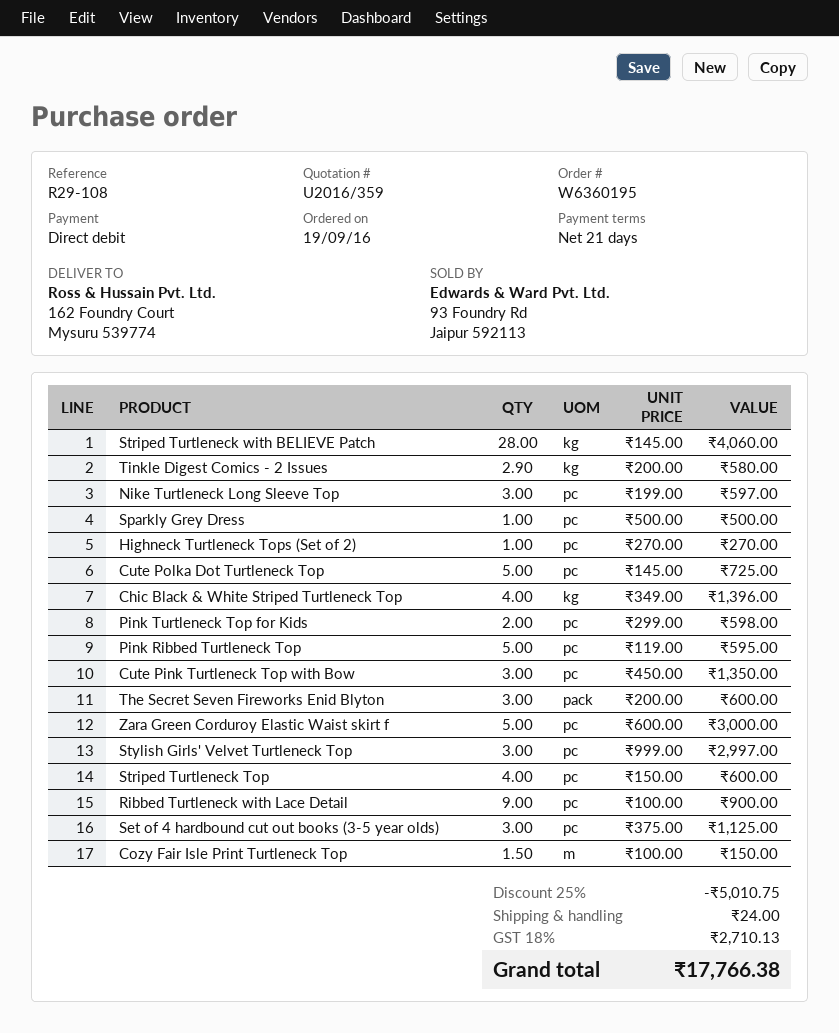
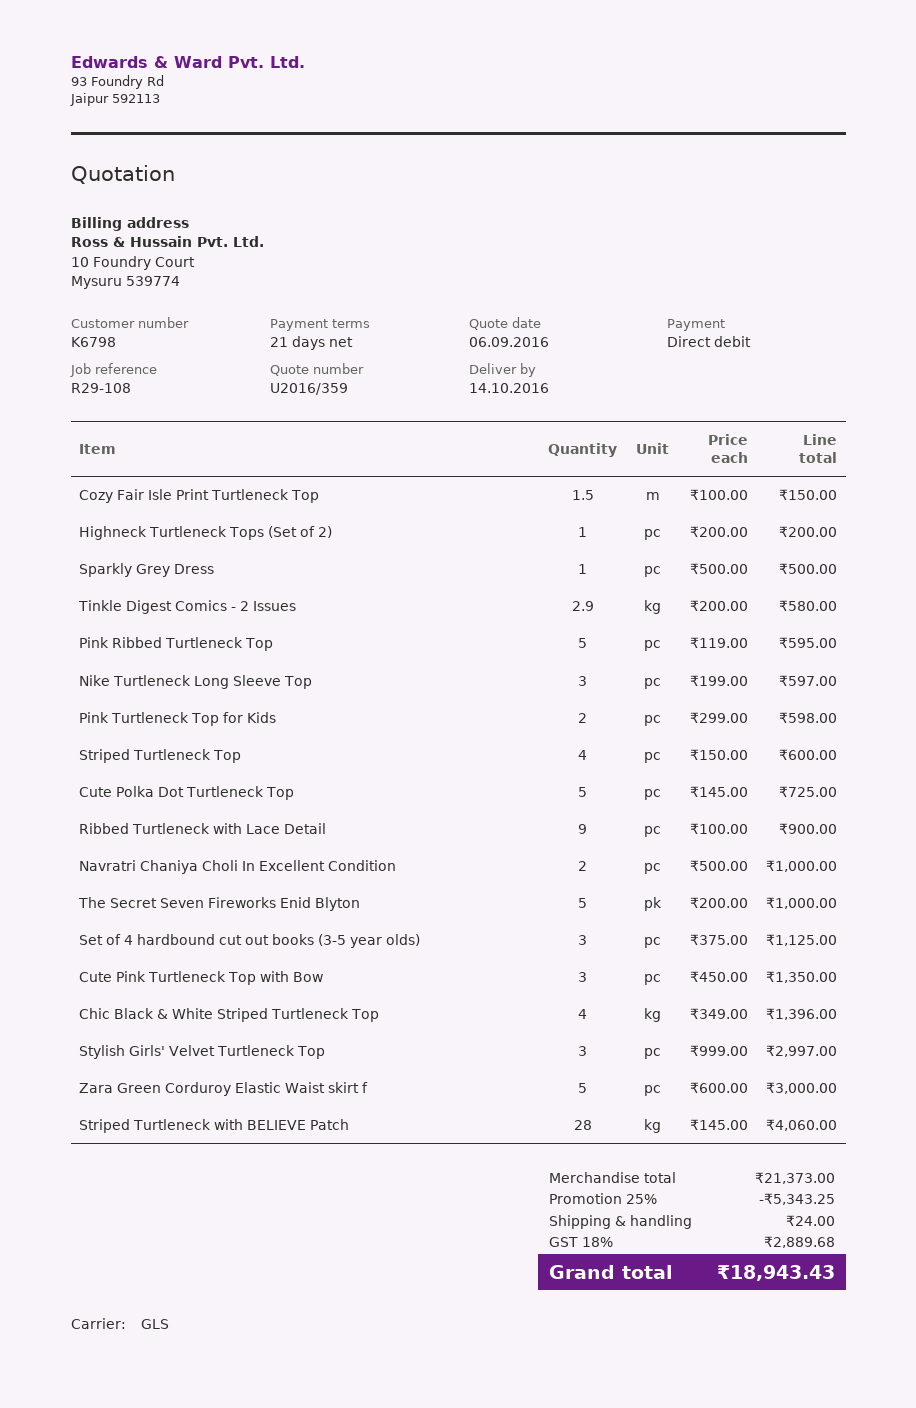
Highneck Turtleneck Tops (Set of 2): 1 x 270.00 = 270.00 -> 1 x 200.00 = 200.00
The Secret Seven Fireworks Enid Blyton: 3 x 200.00 = 600.00 -> 5 x 200.00 = 1000.00
Navratri Chaniya Choli In Excellent Condition: none -> 2 x 500.00 = 1000.00
discount: 25% = 5010.75 -> 25% = 5343.25
tax: 18% = 2710.13 -> 18% = 2889.68
total: 17766.38 -> 18943.43

